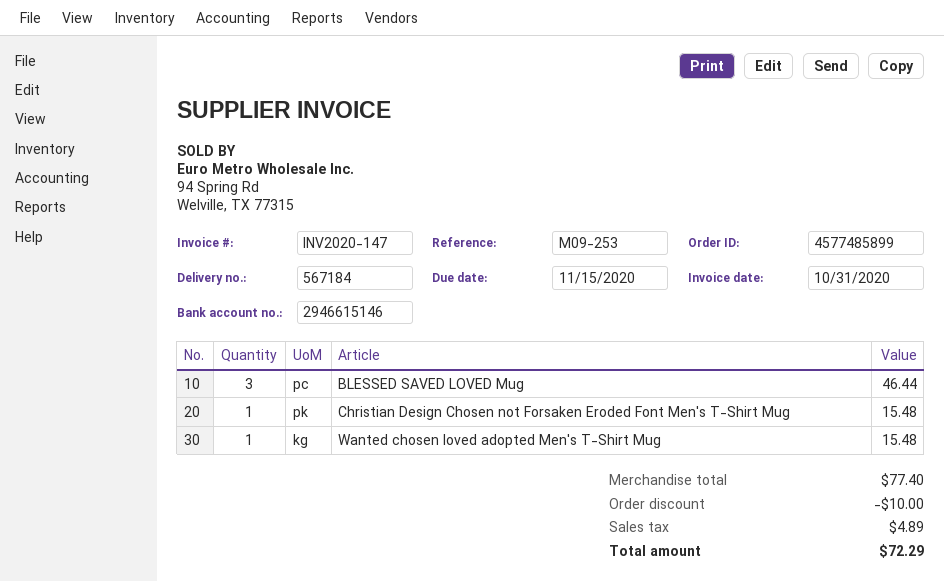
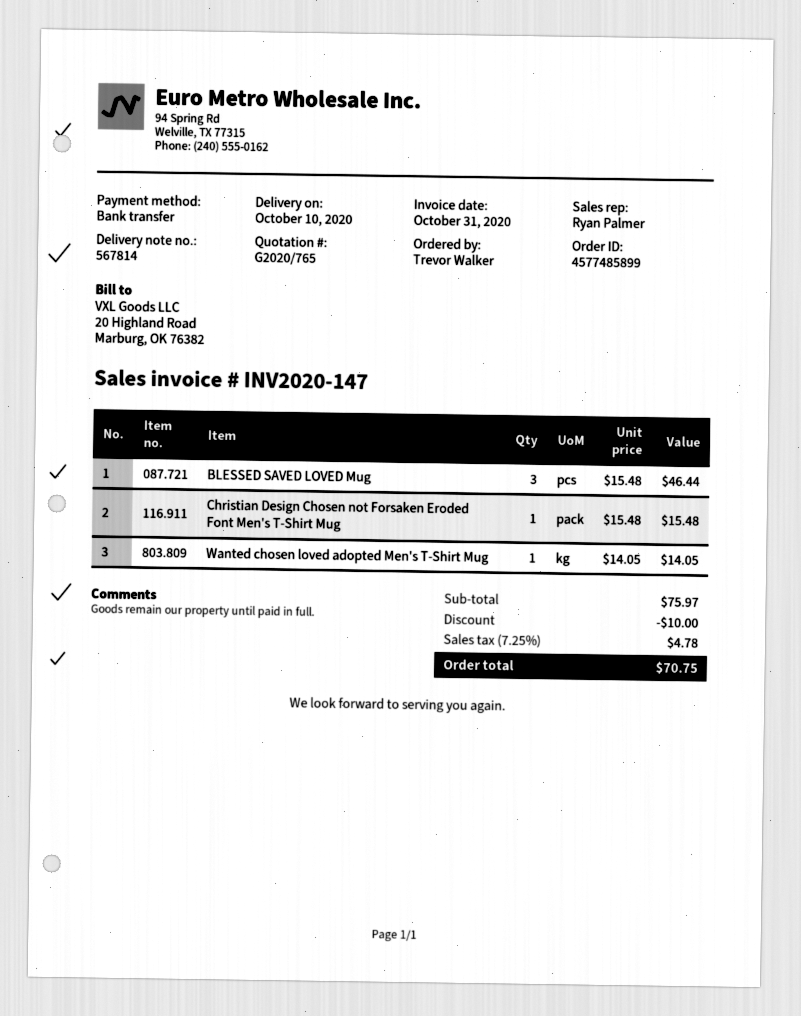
delivery note number: 567184 -> 567814
Wanted chosen loved adopted Men's T-Shirt Mug: 1 for 15.48 -> 1 for 14.05
subtotal: 77.40 -> 75.97
tax: 4.89 -> 4.78
total: 72.29 -> 70.75

